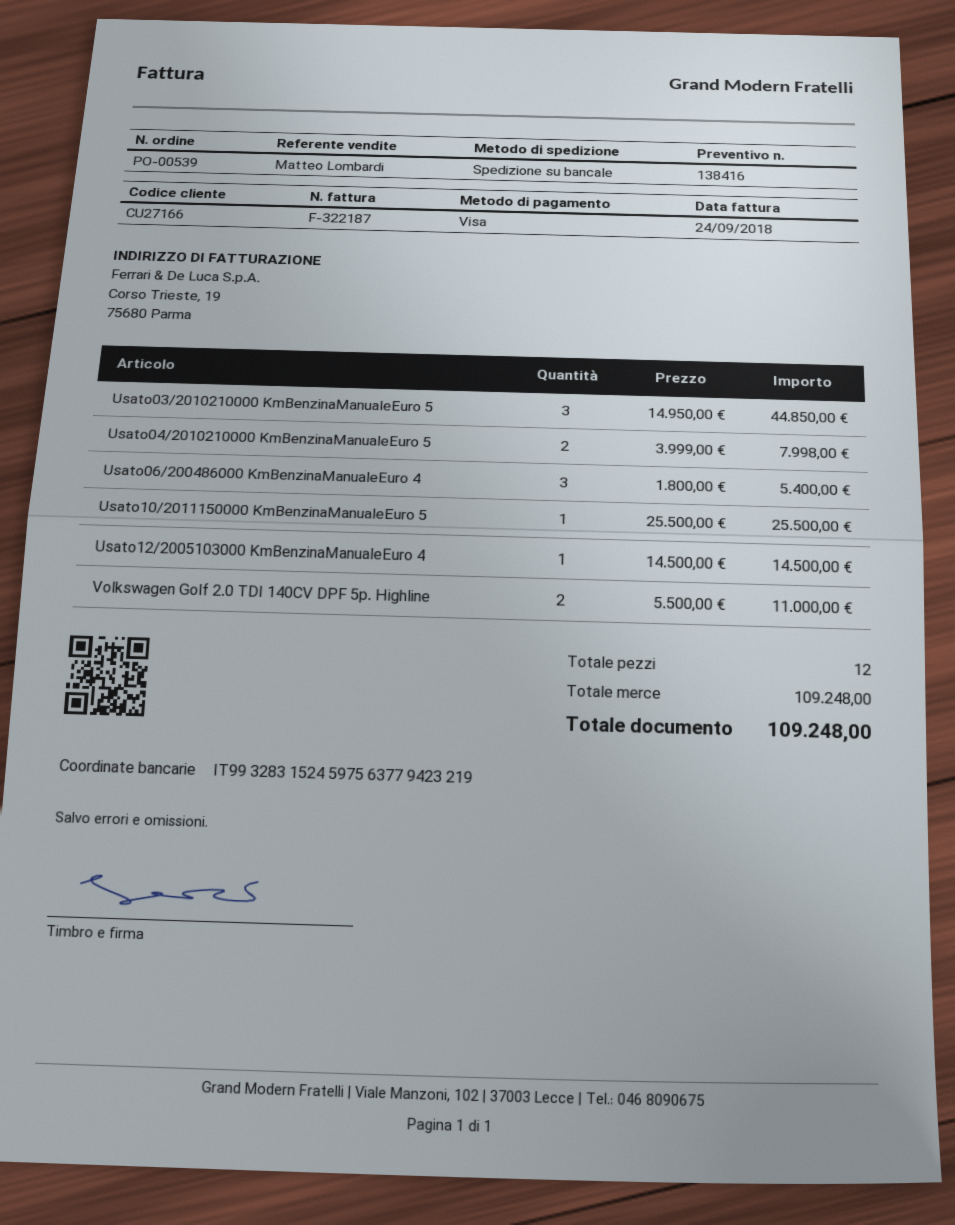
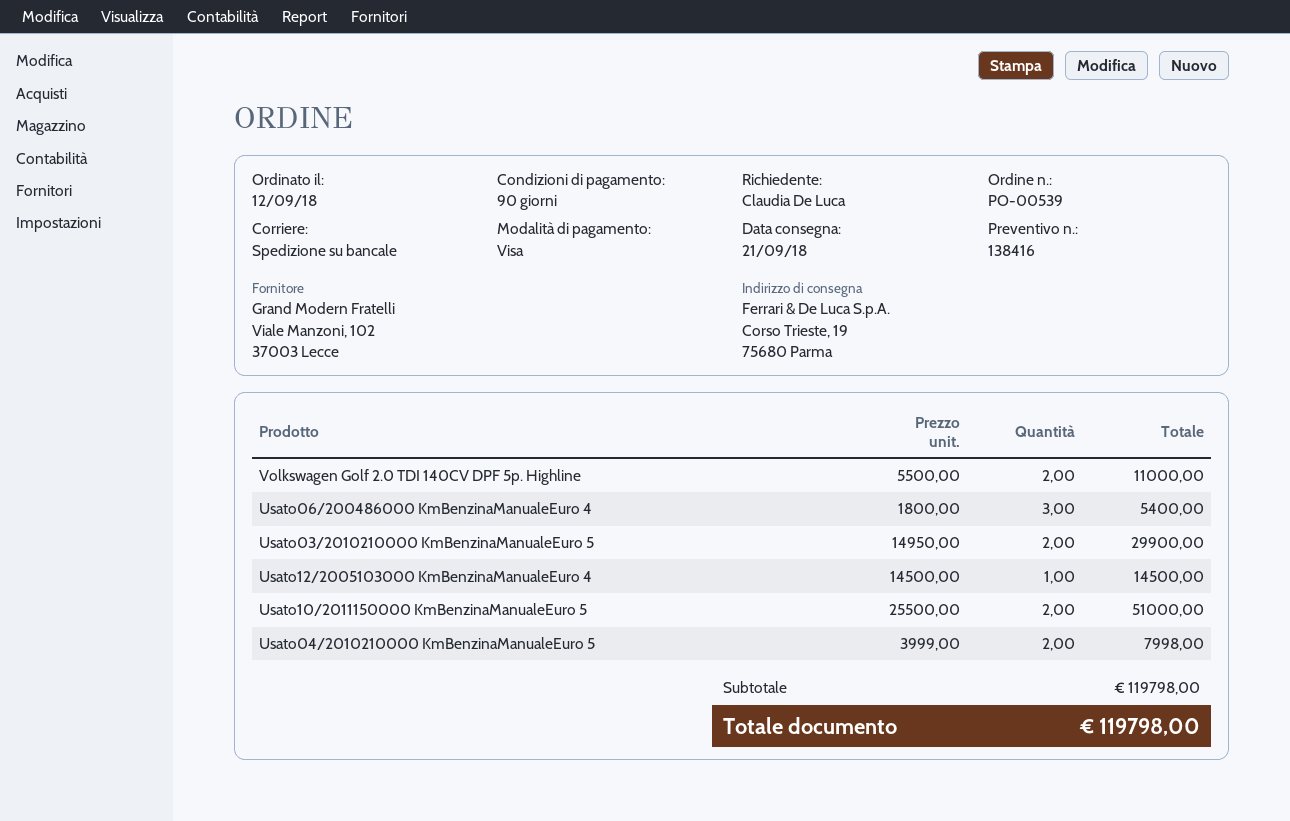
Usato03/2010210000 KmBenzinaManualeEuro 5: 3 x 14950.00 = 44850.00 -> 2 x 14950.00 = 29900.00
Usato10/2011150000 KmBenzinaManualeEuro 5: 1 x 25500.00 = 25500.00 -> 2 x 25500.00 = 51000.00
subtotal: 109248.00 -> 119798.00
total: 109248.00 -> 119798.00

